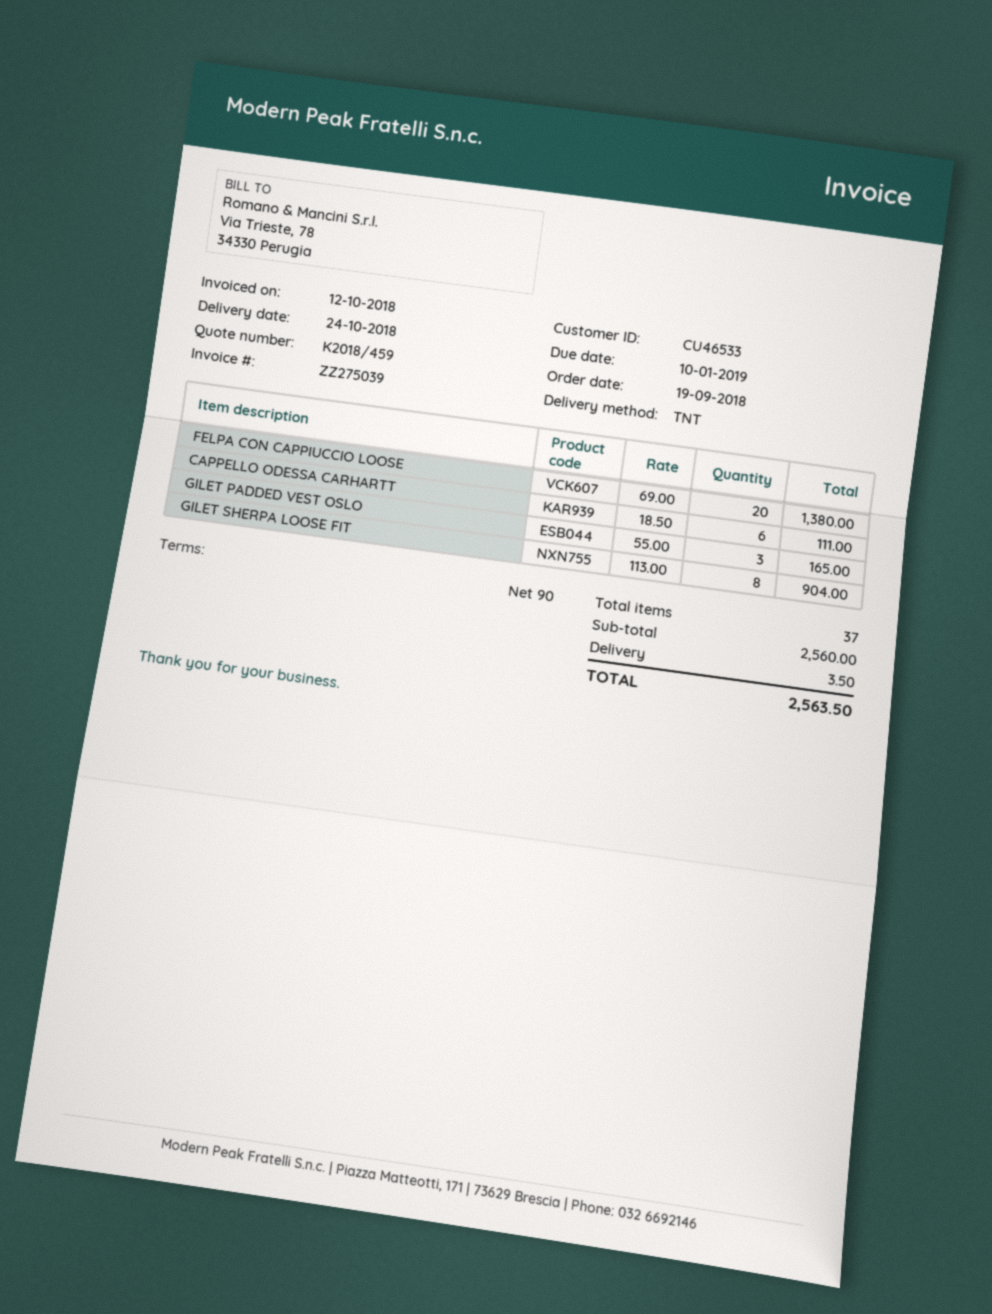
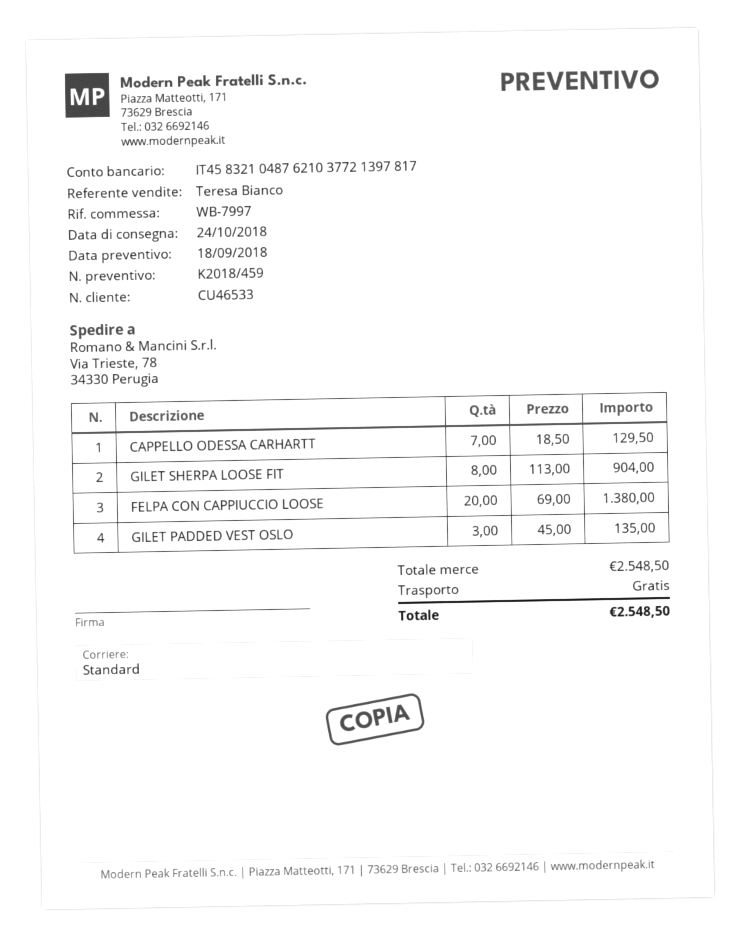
shipping method: TNT -> standard
CAPPELLO ODESSA CARHARTT: 6 x 18.50 = 111.00 -> 7 x 18.50 = 129.50
GILET PADDED VEST OSLO: 3 x 55.00 = 165.00 -> 3 x 45.00 = 135.00
subtotal: 2560.00 -> 2548.50
shipping: 3.50 -> 0.00
total: 2563.50 -> 2548.50

